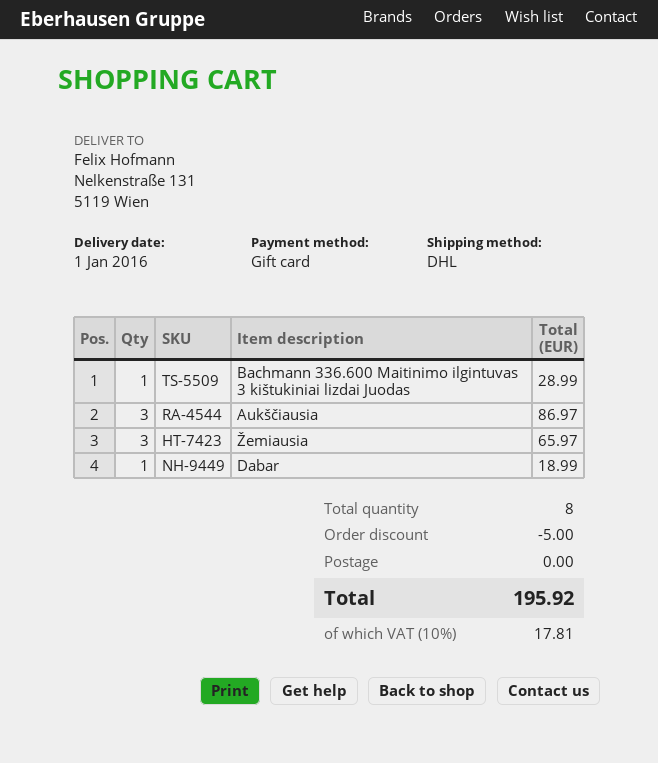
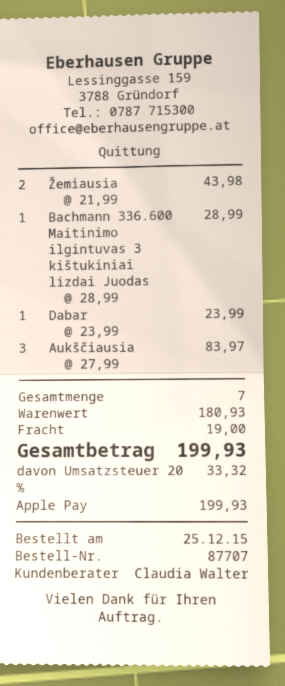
payment method: gift card -> Apple Pay
Aukščiausia: 3 for 86.97 -> 3 for 83.97
Žemiausia: 3 for 65.97 -> 2 for 43.98
Dabar: 1 for 18.99 -> 1 for 23.99
total quantity: 8 -> 7
discount: 5.00 -> none
shipping: 0.00 -> 19.00
tax: 10% = 17.81 -> 20% = 33.32
total: 195.92 -> 199.93

